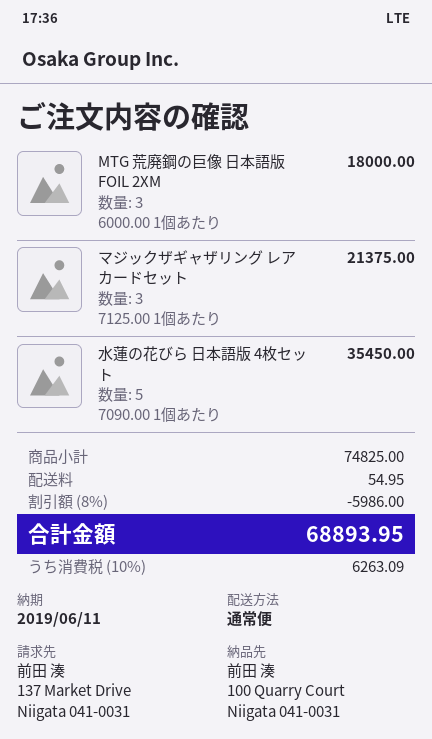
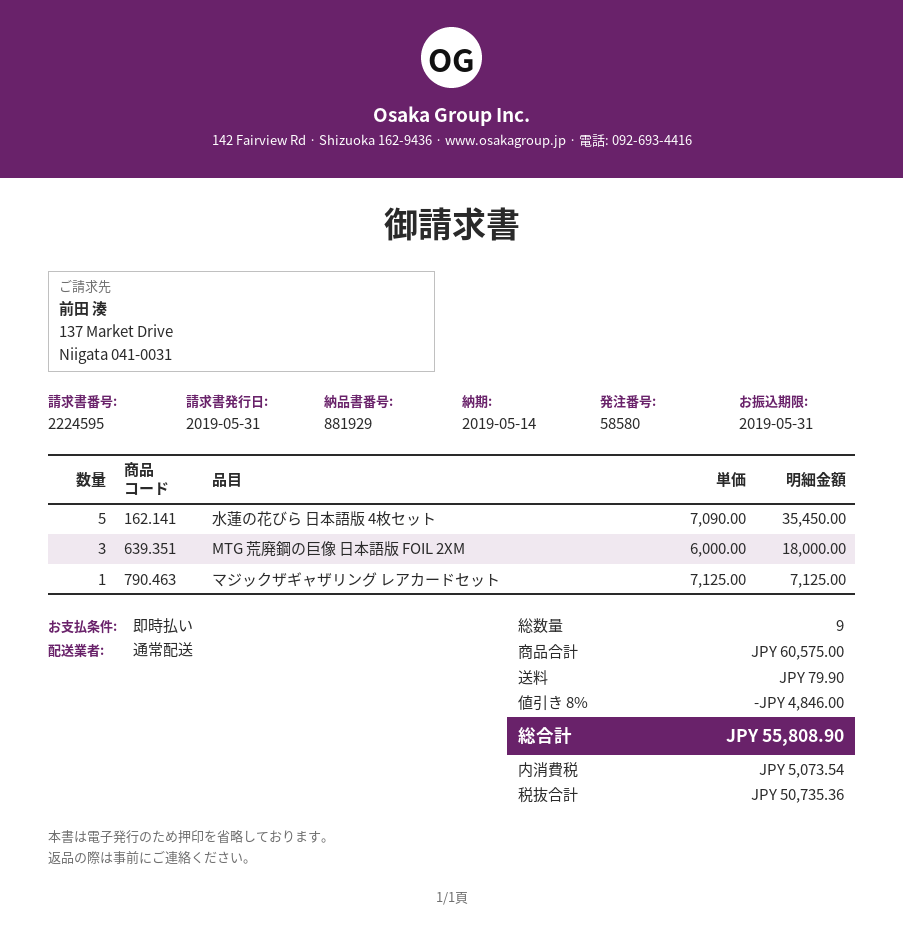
delivery date: 2019-06-11 -> 2019-05-14
マジックザギャザリング レアカードセット: 3 x 7125.00 = 21375.00 -> 1 x 7125.00 = 7125.00
subtotal: 74825.00 -> 60575.00
discount: 8% = 5986.00 -> 8% = 4846.00
shipping: 54.95 -> 79.90
tax: 6263.09 -> 5073.54
total: 68893.95 -> 55808.90

